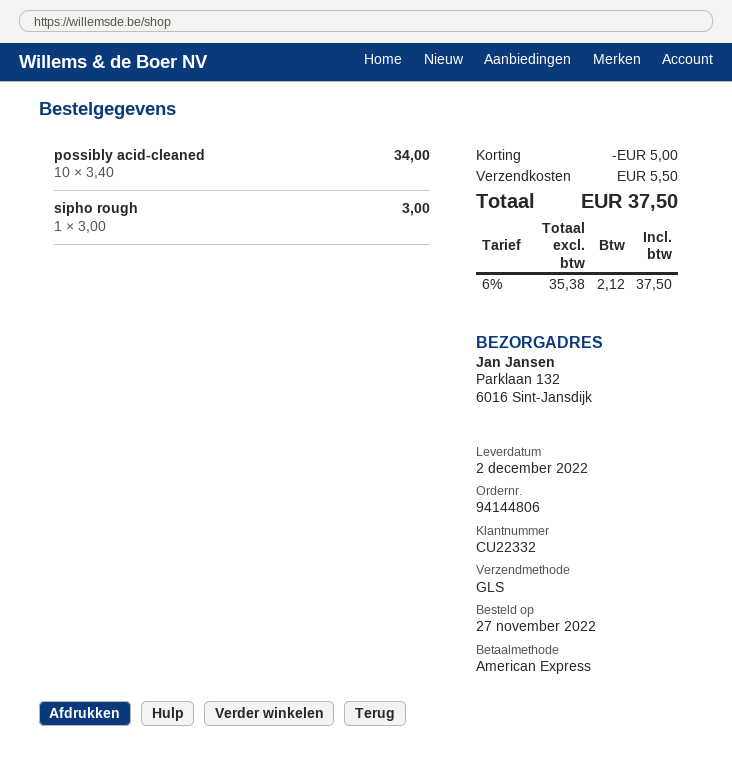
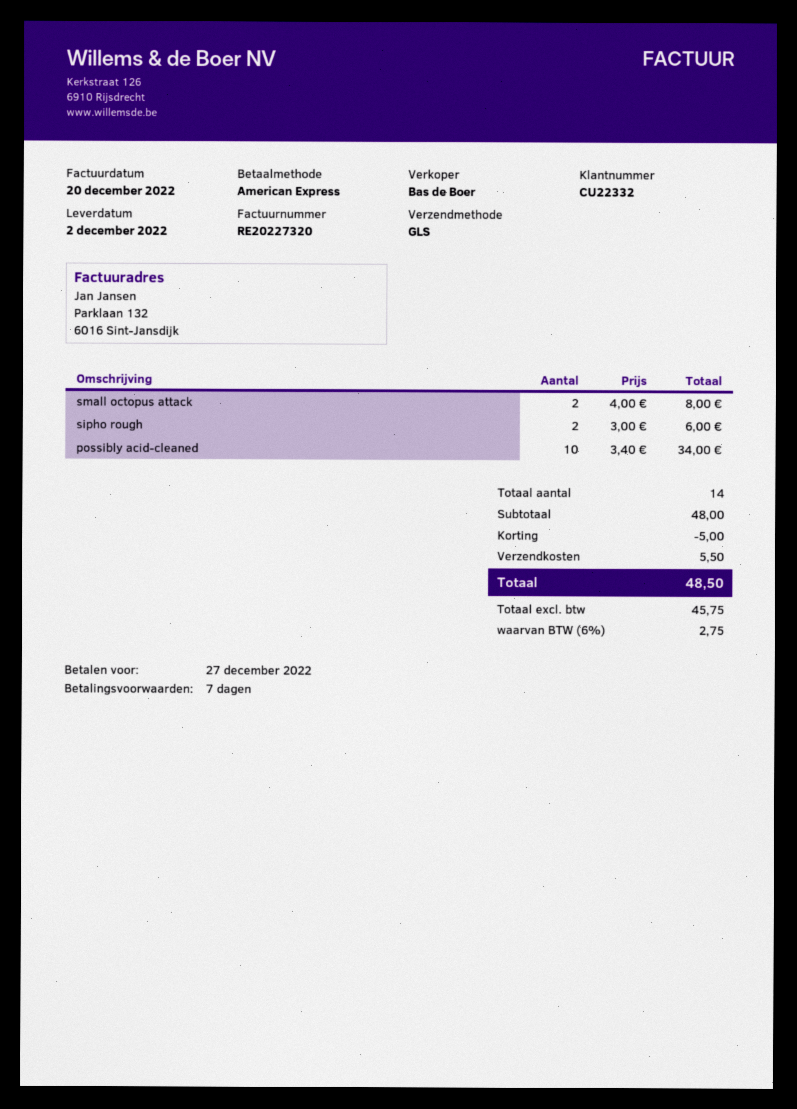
sipho rough: 1 x 3.00 = 3.00 -> 2 x 3.00 = 6.00
small octopus attack: none -> 2 x 4.00 = 8.00
net: 35.38 -> 45.75
tax: 6% = 2.12 -> 6% = 2.75
total: 37.50 -> 48.50

